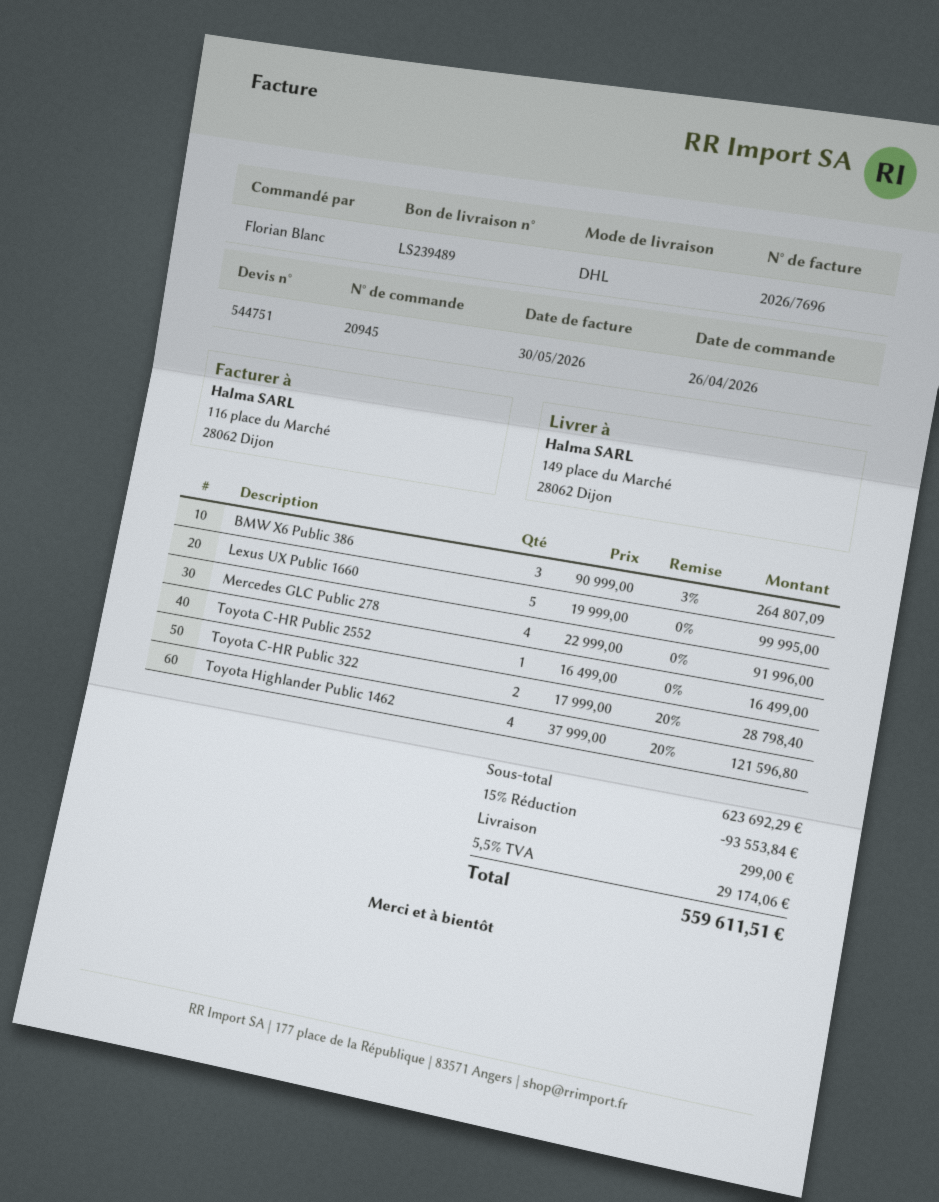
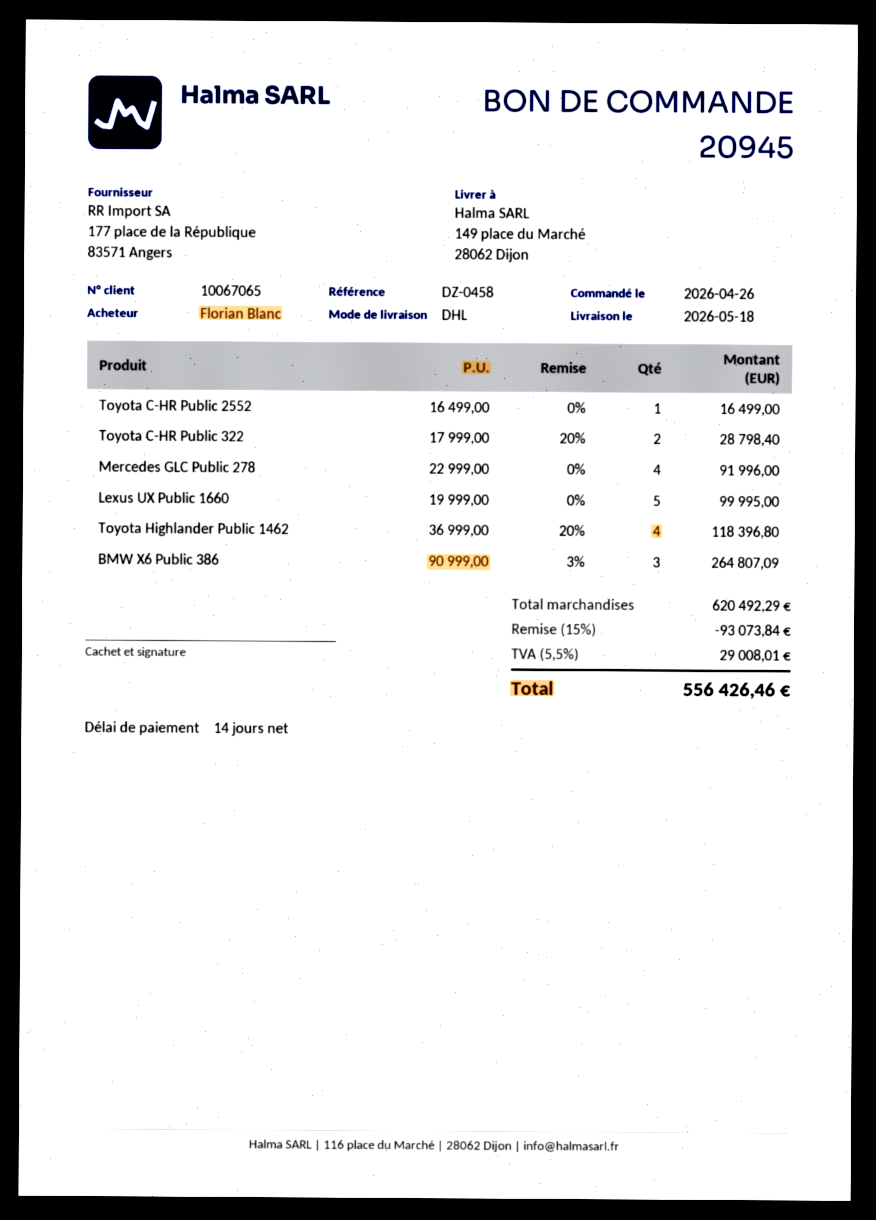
Toyota Highlander Public 1462: 4 x 37999.00 - 20% = 121596.80 -> 4 x 36999.00 - 20% = 118396.80
subtotal: 623692.29 -> 620492.29
discount: 15% = 93553.84 -> 15% = 93073.84
shipping: 299.00 -> none
tax: 5.5% = 29174.06 -> 5.5% = 29008.01
total: 559611.51 -> 556426.46

